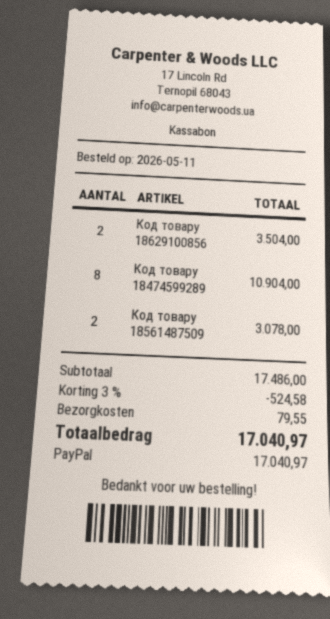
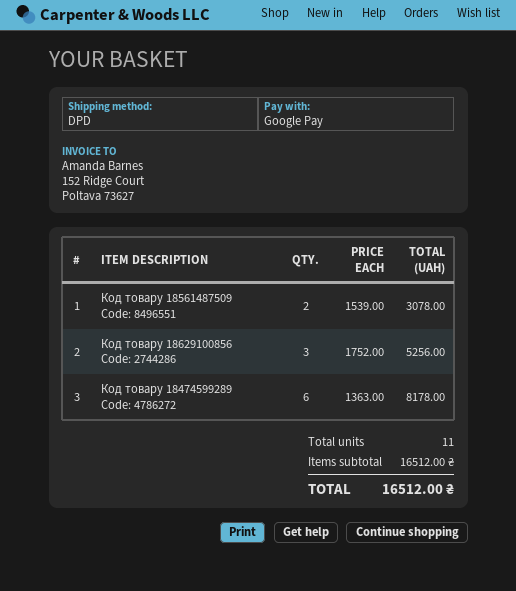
payment method: PayPal -> Google Pay
Код товару 18629100856: 2 for 3504.00 -> 3 for 5256.00
Код товару 18474599289: 8 for 10904.00 -> 6 for 8178.00
subtotal: 17486.00 -> 16512.00
discount: 3% = 524.58 -> none
shipping: 79.55 -> none
total: 17040.97 -> 16512.00

